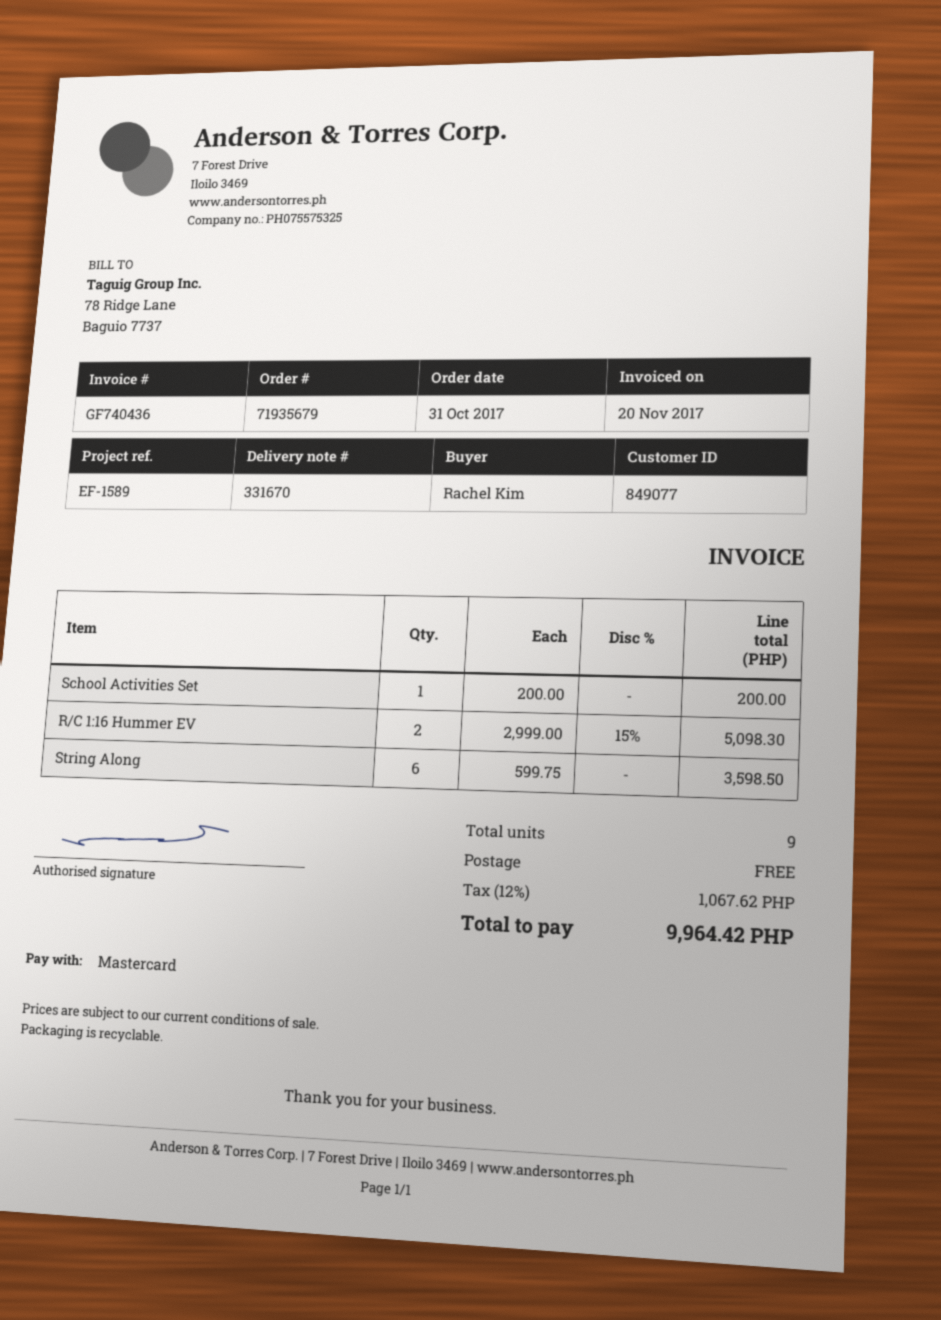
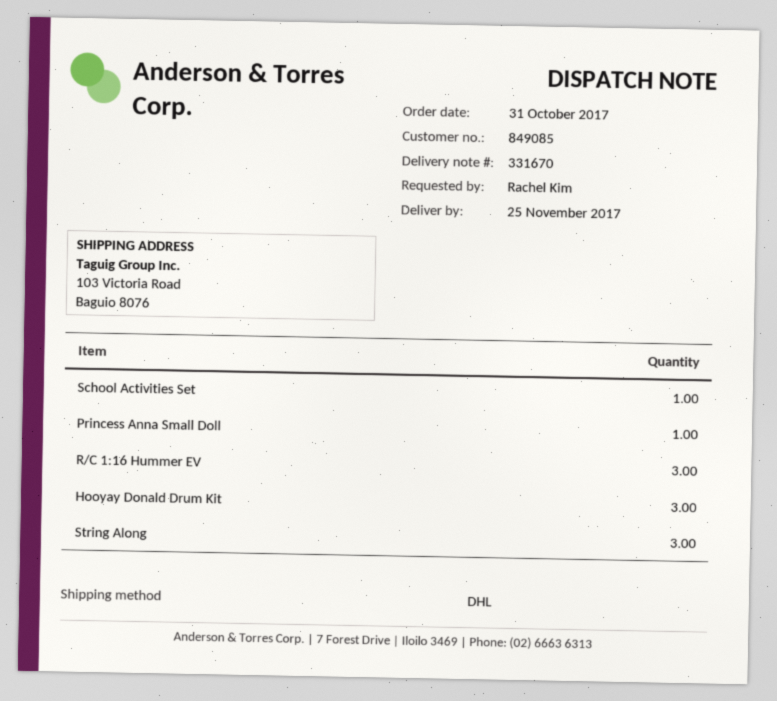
customer number: 849077 -> 849085
R/C 1:16 Hummer EV: 2 -> 3
String Along: 6 -> 3
Princess Anna Small Doll: none -> 1
Hooyay Donald Drum Kit: none -> 3

